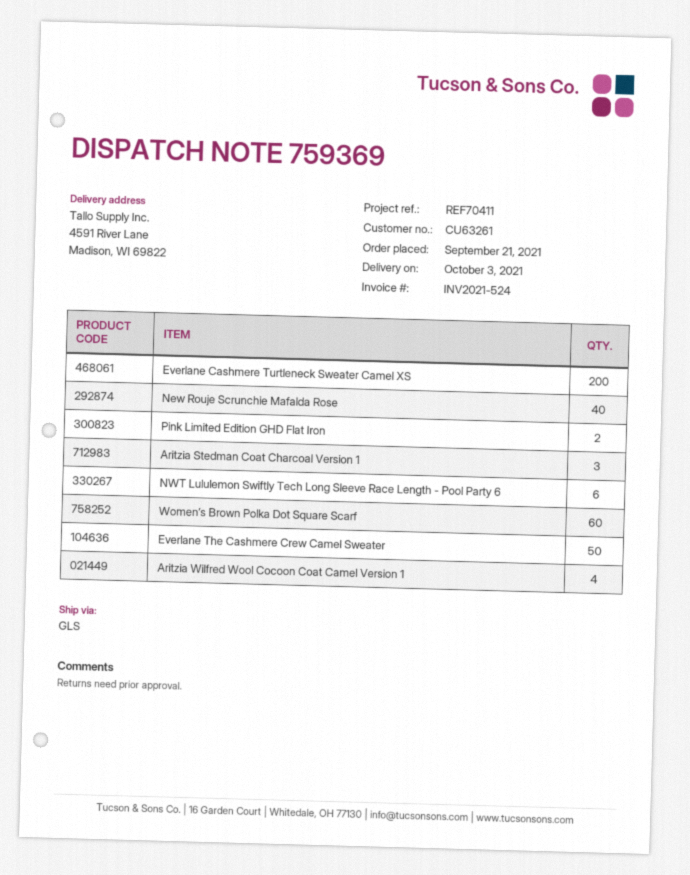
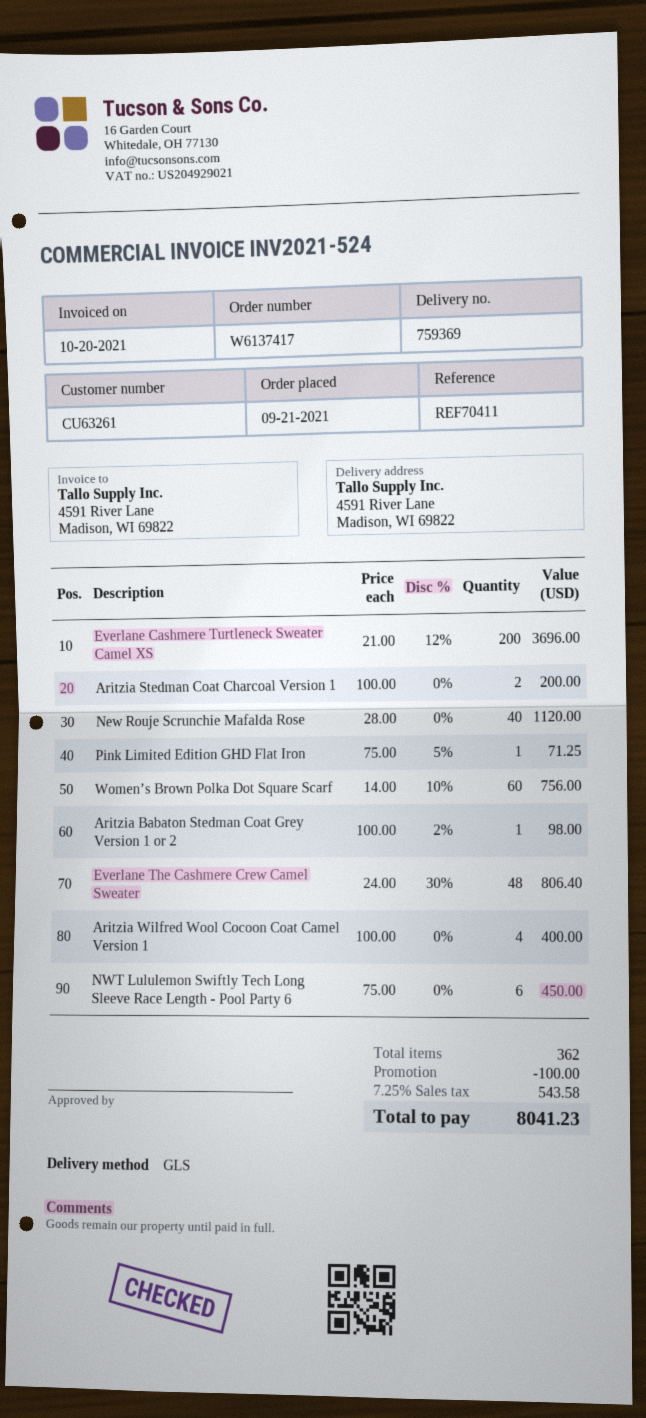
Pink Limited Edition GHD Flat Iron: 2 -> 1
Aritzia Stedman Coat Charcoal Version 1: 3 -> 2
Everlane The Cashmere Crew Camel Sweater: 50 -> 48
Aritzia Babaton Stedman Coat Grey Version 1 or 2: none -> 1

